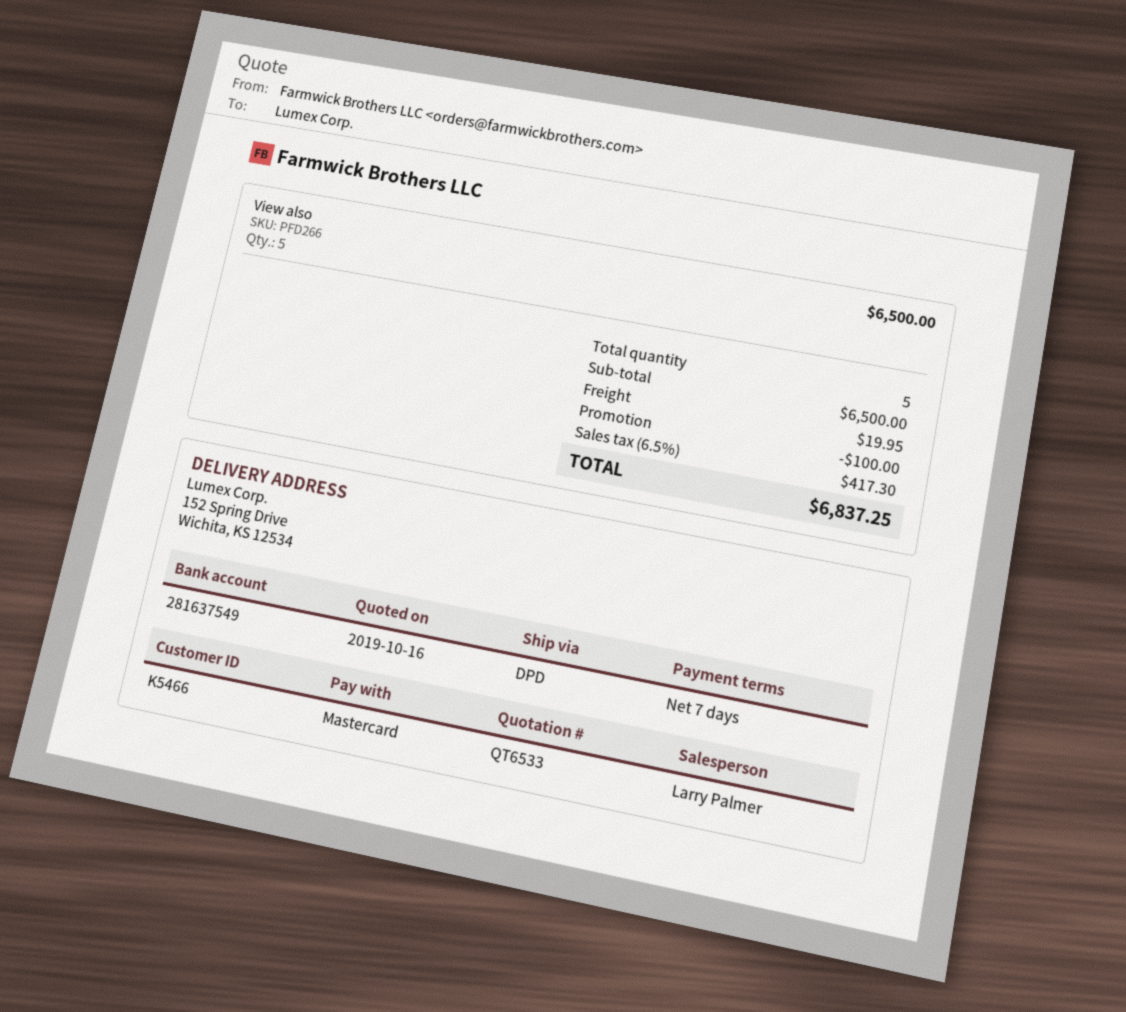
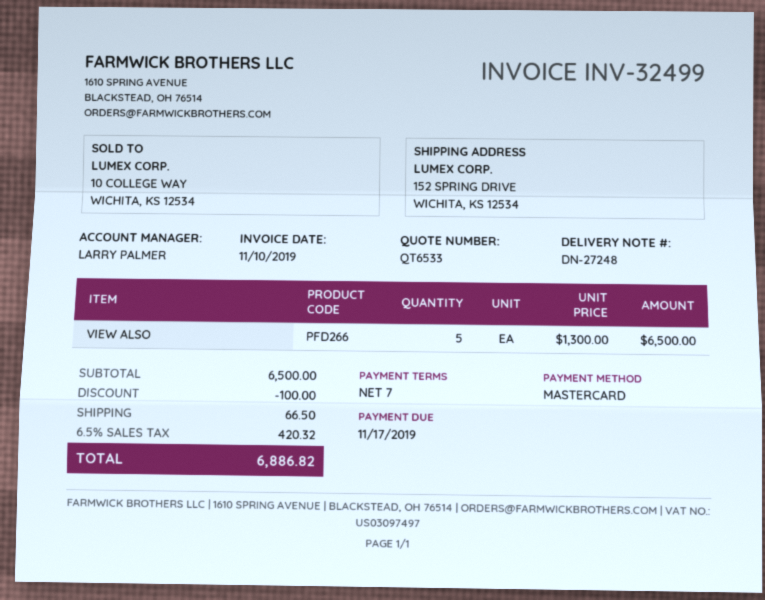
shipping: 19.95 -> 66.50
tax: 6.5% = 417.30 -> 6.5% = 420.32
total: 6837.25 -> 6886.82

